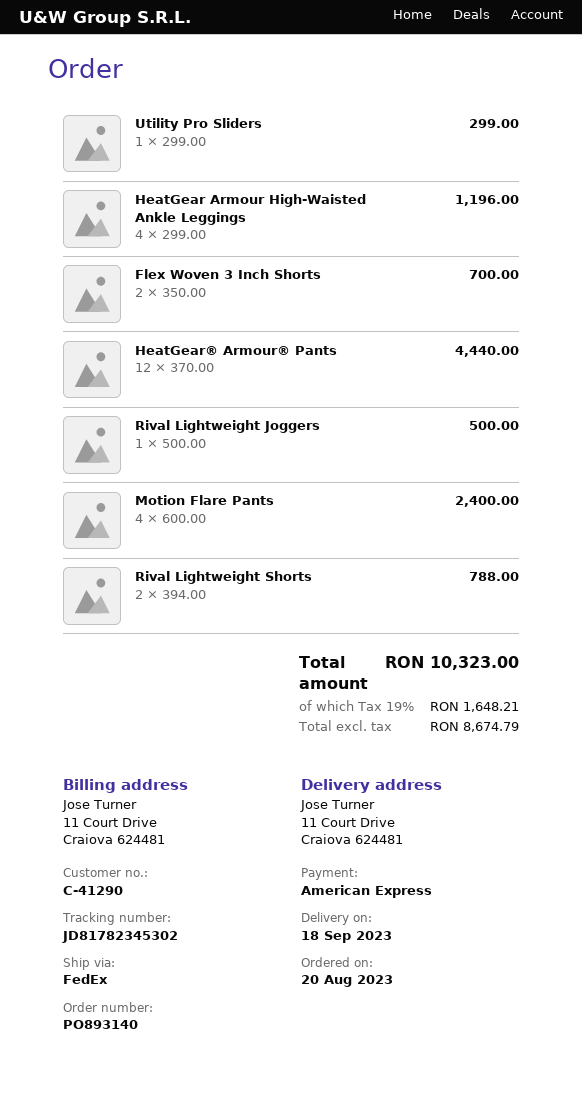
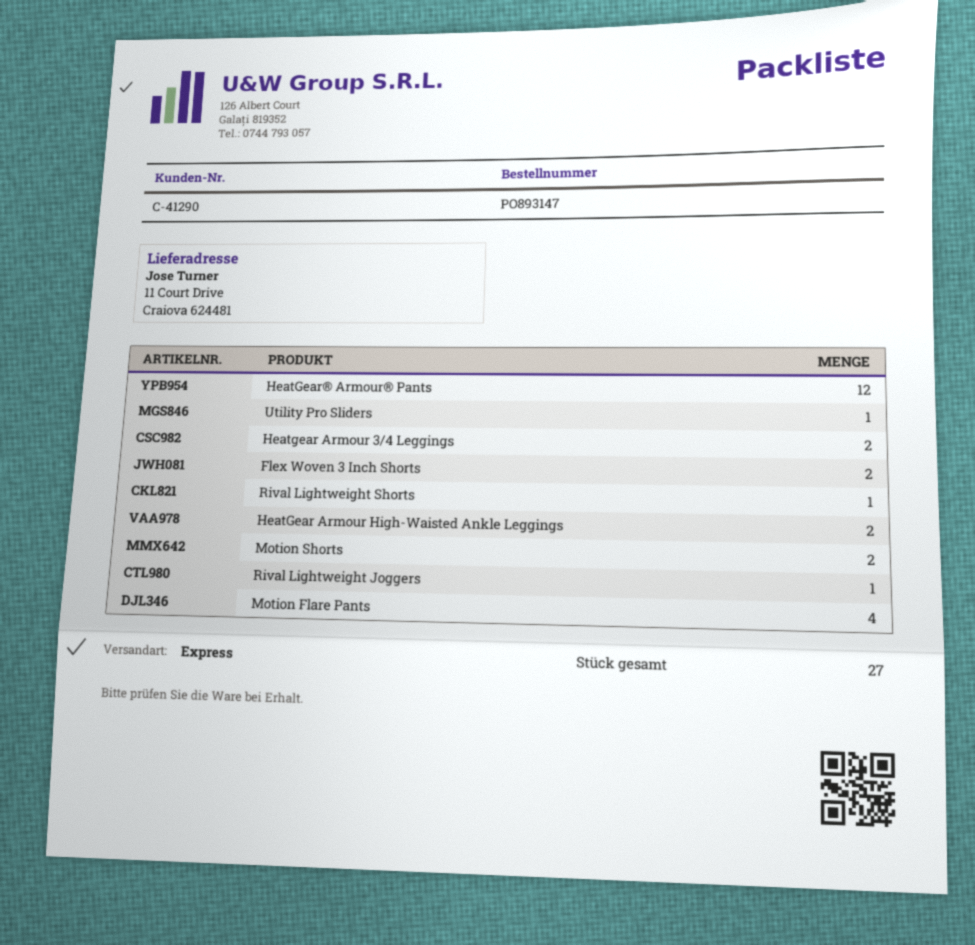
order number: PO893140 -> PO893147
shipping method: FedEx -> express
HeatGear Armour High-Waisted Ankle Leggings: 4 -> 2
Rival Lightweight Shorts: 2 -> 1
Heatgear Armour 3/4 Leggings: none -> 2
Motion Shorts: none -> 2

